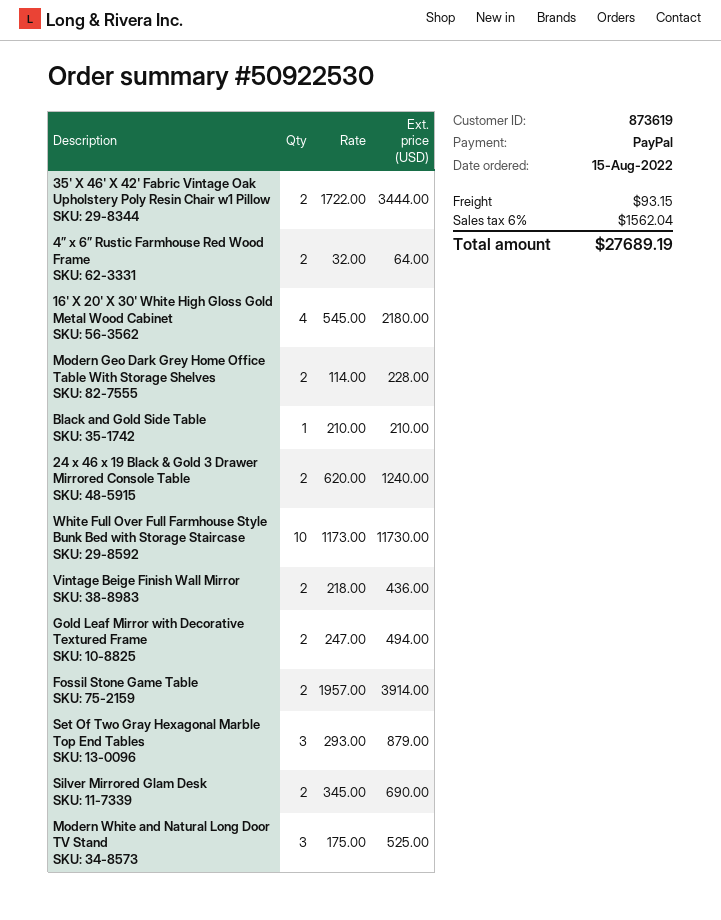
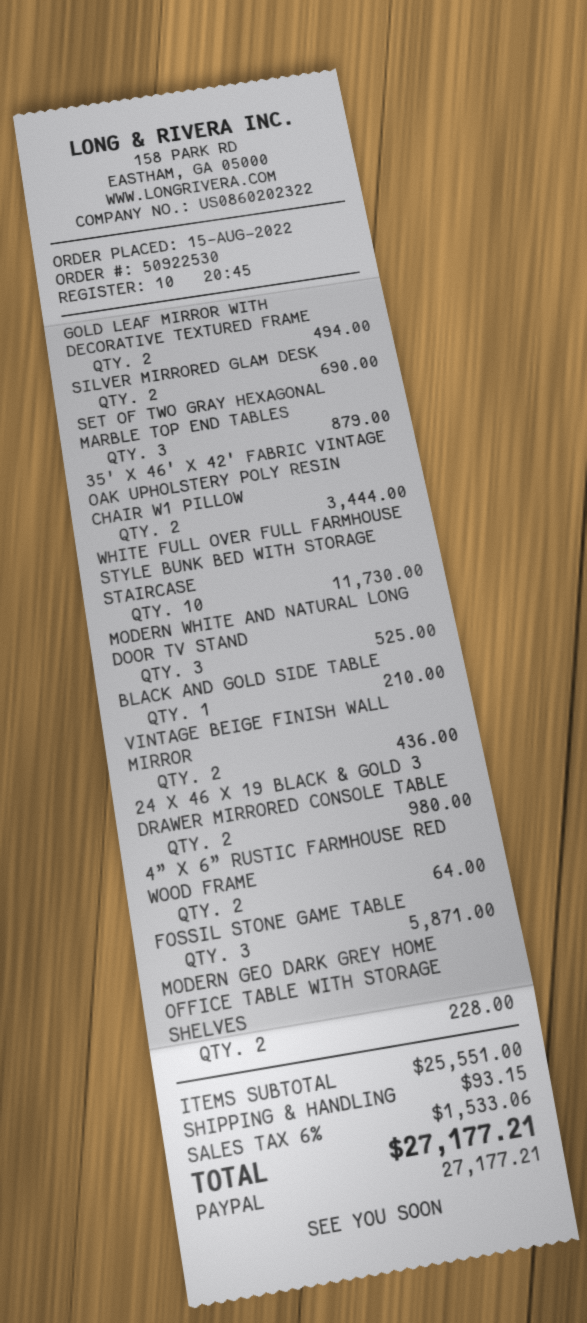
16' X 20' X 30' White High Gloss Gold Metal Wood Cabinet: 4 for 2180.00 -> none
24 x 46 x 19 Black & Gold 3 Drawer Mirrored Console Table: 2 for 1240.00 -> 2 for 980.00
Fossil Stone Game Table: 2 for 3914.00 -> 3 for 5871.00
tax: 6% = 1562.04 -> 6% = 1533.06
total: 27689.19 -> 27177.21

